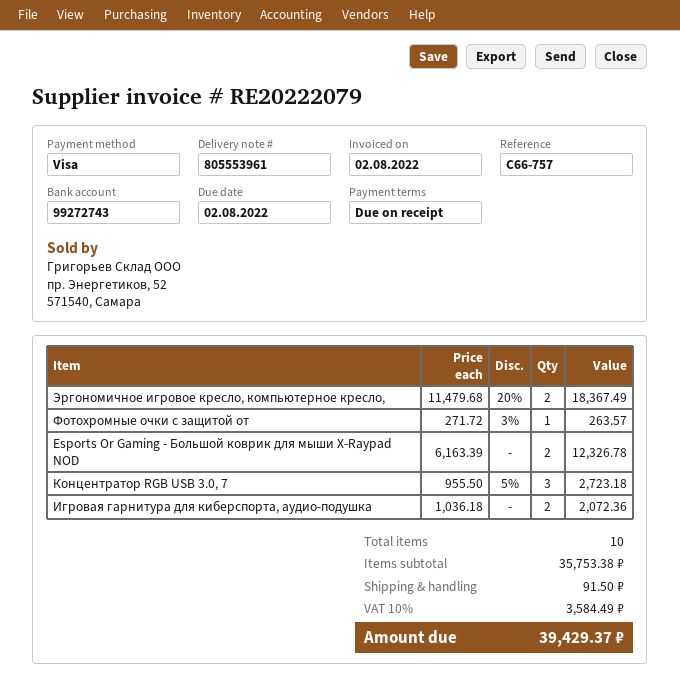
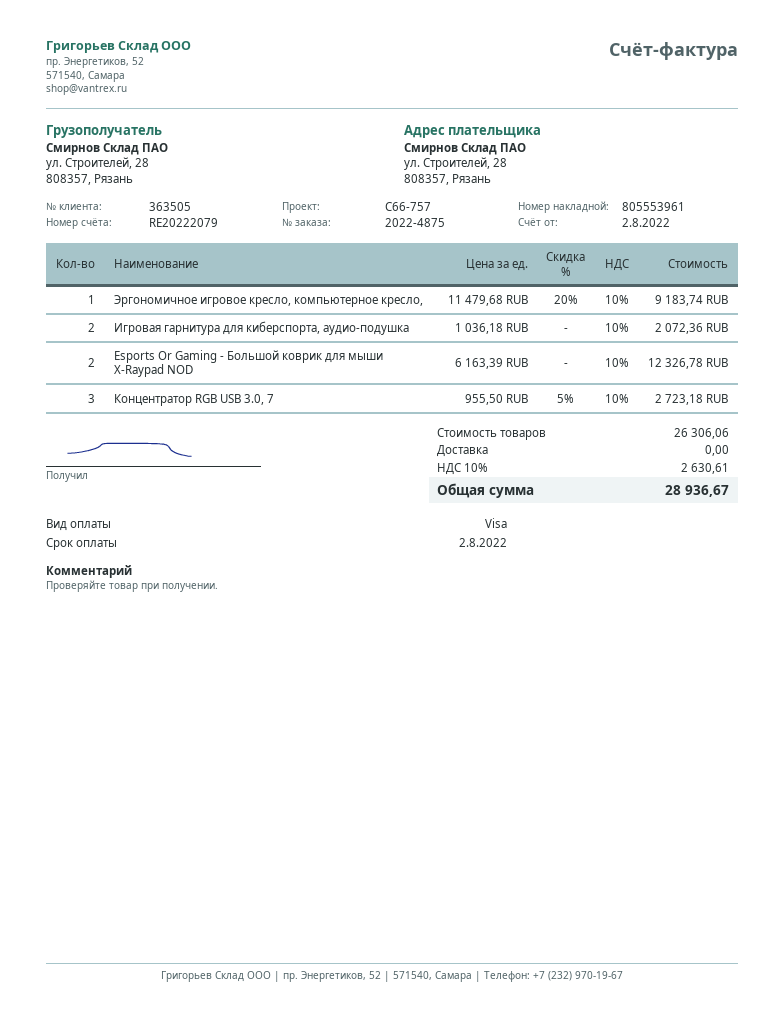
Эргономичное игровое кресло, компьютерное кресло,: 2 x 11479.68 - 20% = 18367.49 -> 1 x 11479.68 - 20% = 9183.74
Фотохромные очки с защитой от: 1 x 271.72 - 3% = 263.57 -> none
subtotal: 35753.38 -> 26306.06
shipping: 91.50 -> 0.00
tax: 10% = 3584.49 -> 10% = 2630.61
total: 39429.37 -> 28936.67

